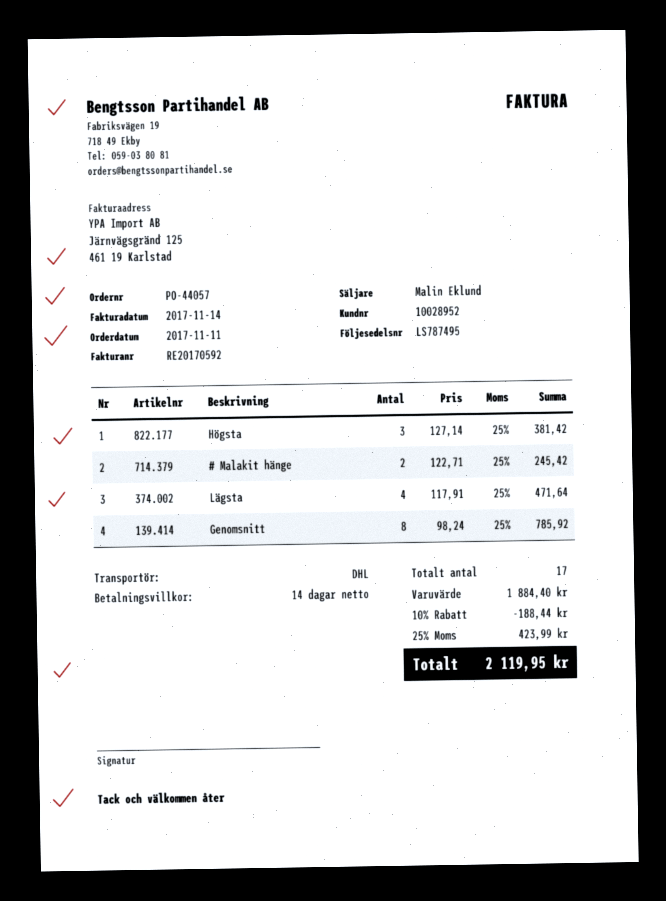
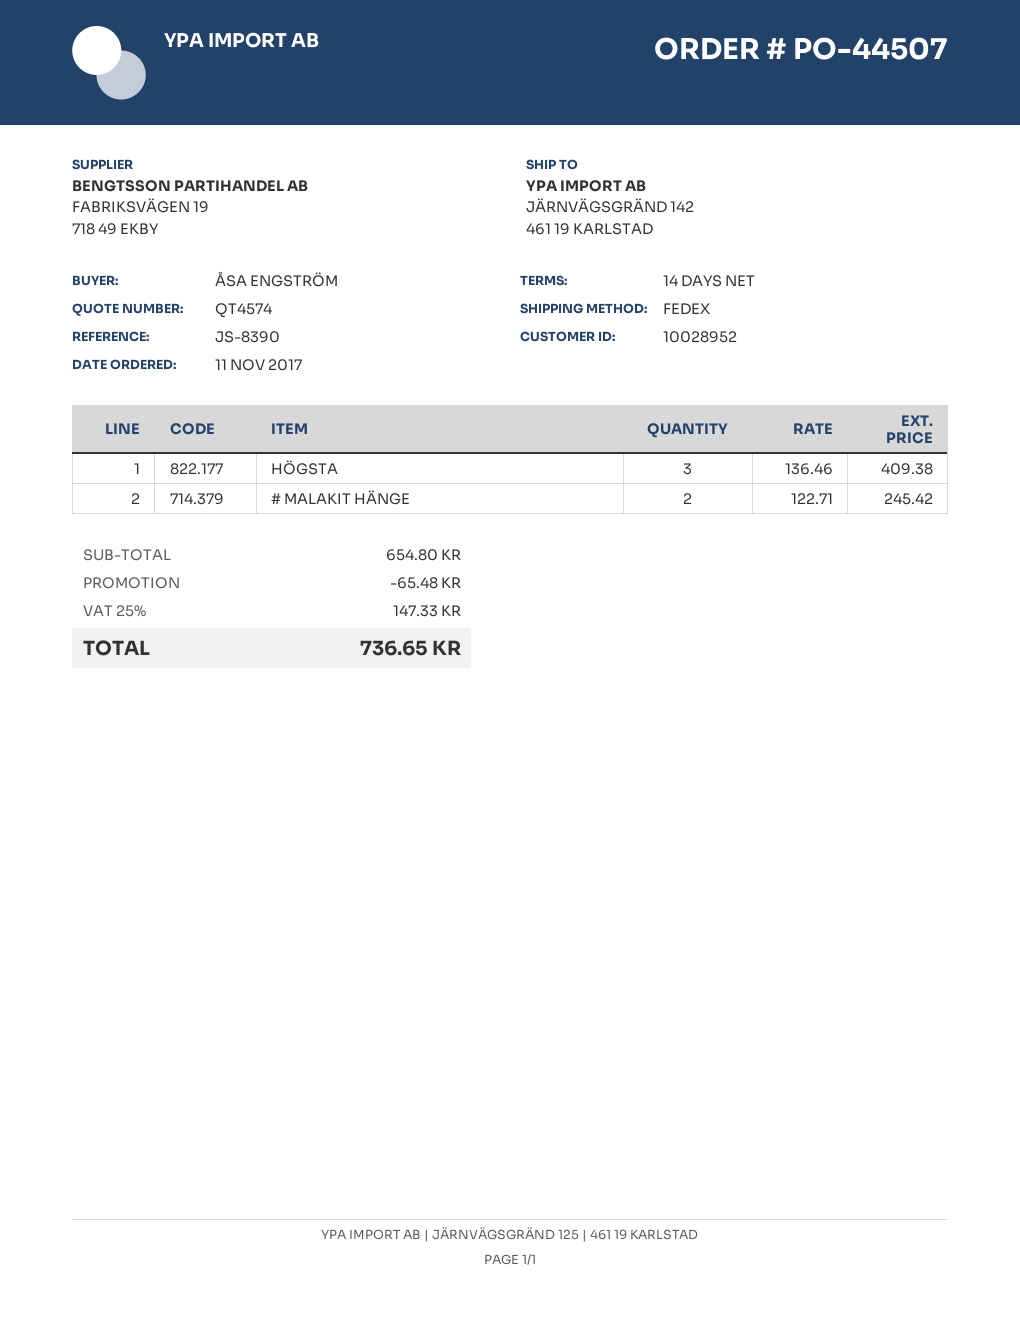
order number: PO-44057 -> PO-44507
shipping method: DHL -> FedEx
Högsta: 3 x 127.14 = 381.42 -> 3 x 136.46 = 409.38
Lägsta: 4 x 117.91 = 471.64 -> none
Genomsnitt: 8 x 98.24 = 785.92 -> none
subtotal: 1884.40 -> 654.80
discount: 188.44 -> 65.48
tax: 25% = 423.99 -> 25% = 147.33
total: 2119.95 -> 736.65

